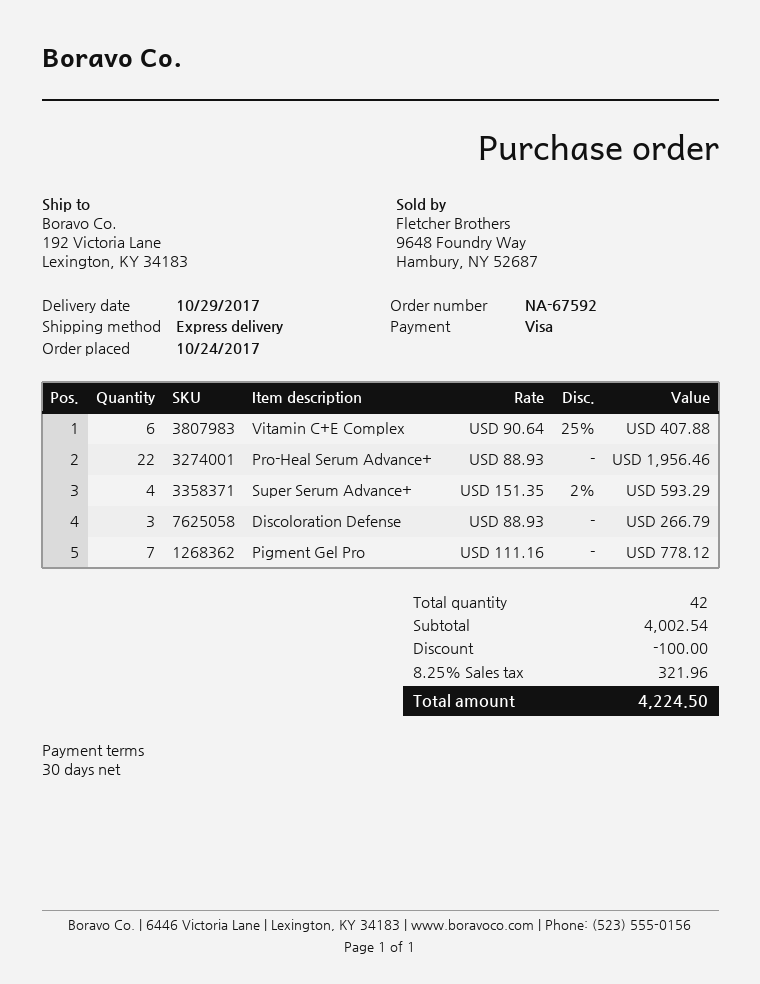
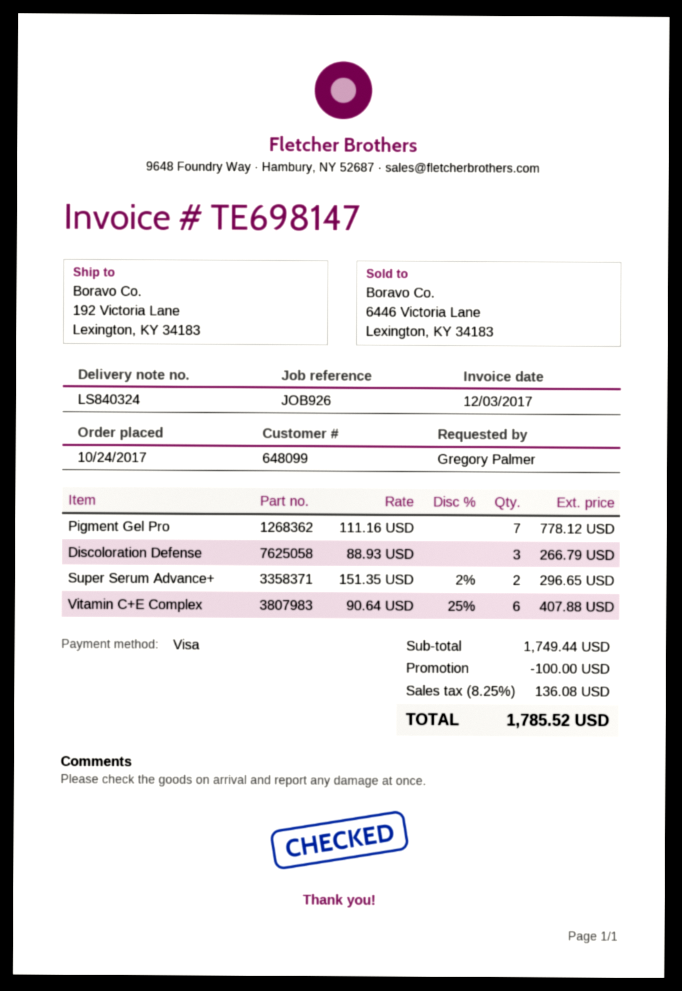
Pro-Heal Serum Advance+: 22 x 88.93 = 1956.46 -> none
Super Serum Advance+: 4 x 151.35 - 2% = 593.29 -> 2 x 151.35 - 2% = 296.65
subtotal: 4002.54 -> 1749.44
tax: 8.25% = 321.96 -> 8.25% = 136.08
total: 4224.50 -> 1785.52

